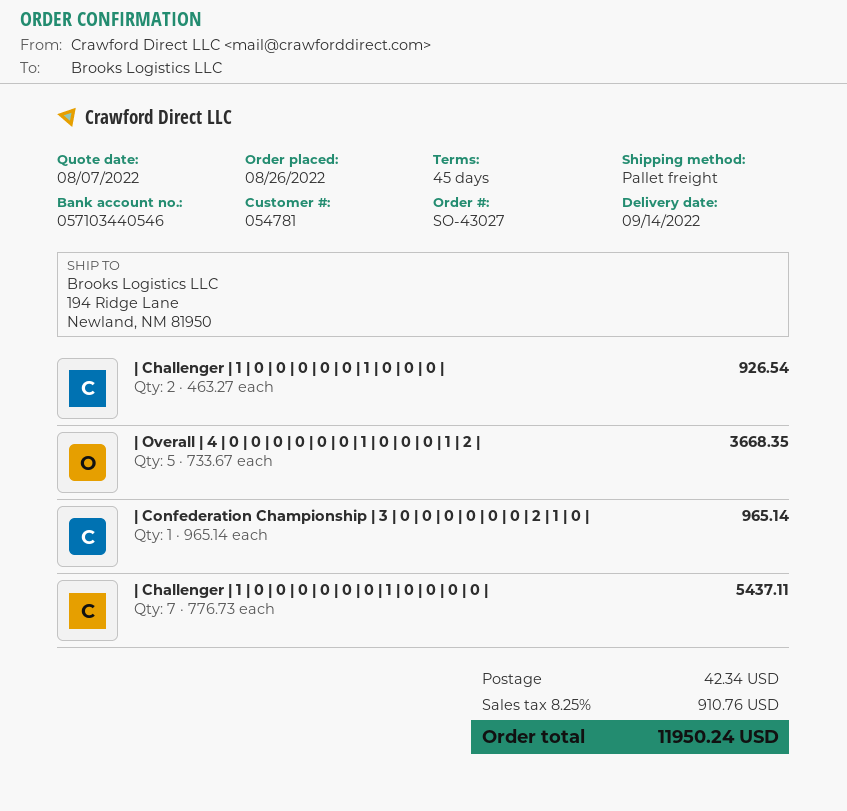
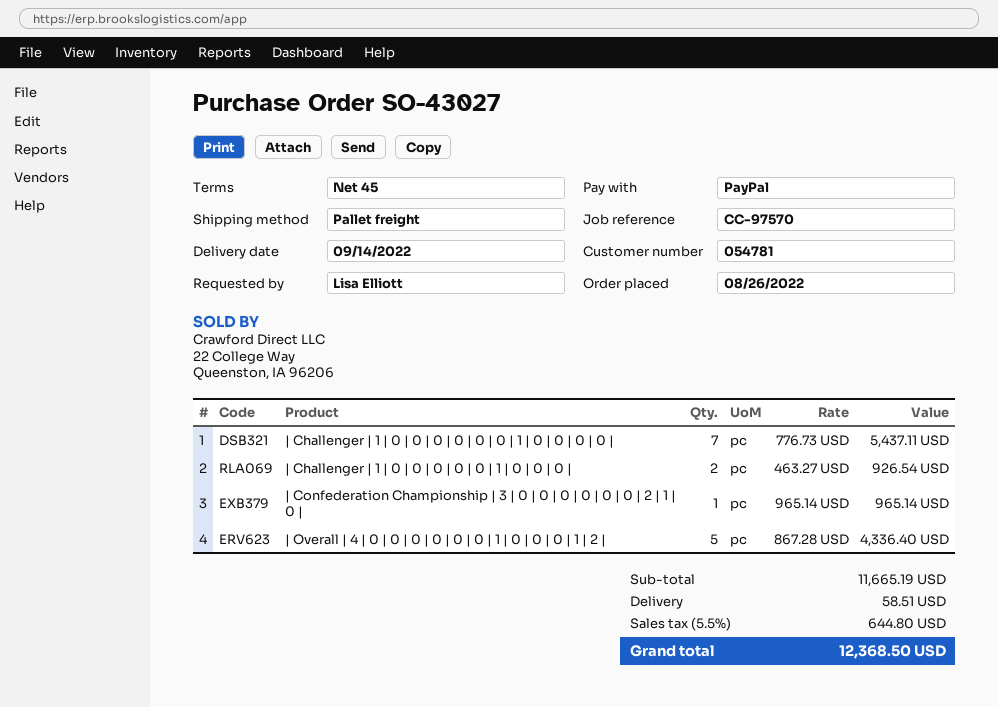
| Overall | 4 | 0 | 0 | 0 | 0 | 0 | 0 | 1 | 0 | 0 | 0 | 1 | 2 |: 5 x 733.67 = 3668.35 -> 5 x 867.28 = 4336.40
shipping: 42.34 -> 58.51
tax: 8.25% = 910.76 -> 5.5% = 644.80
total: 11950.24 -> 12368.50

